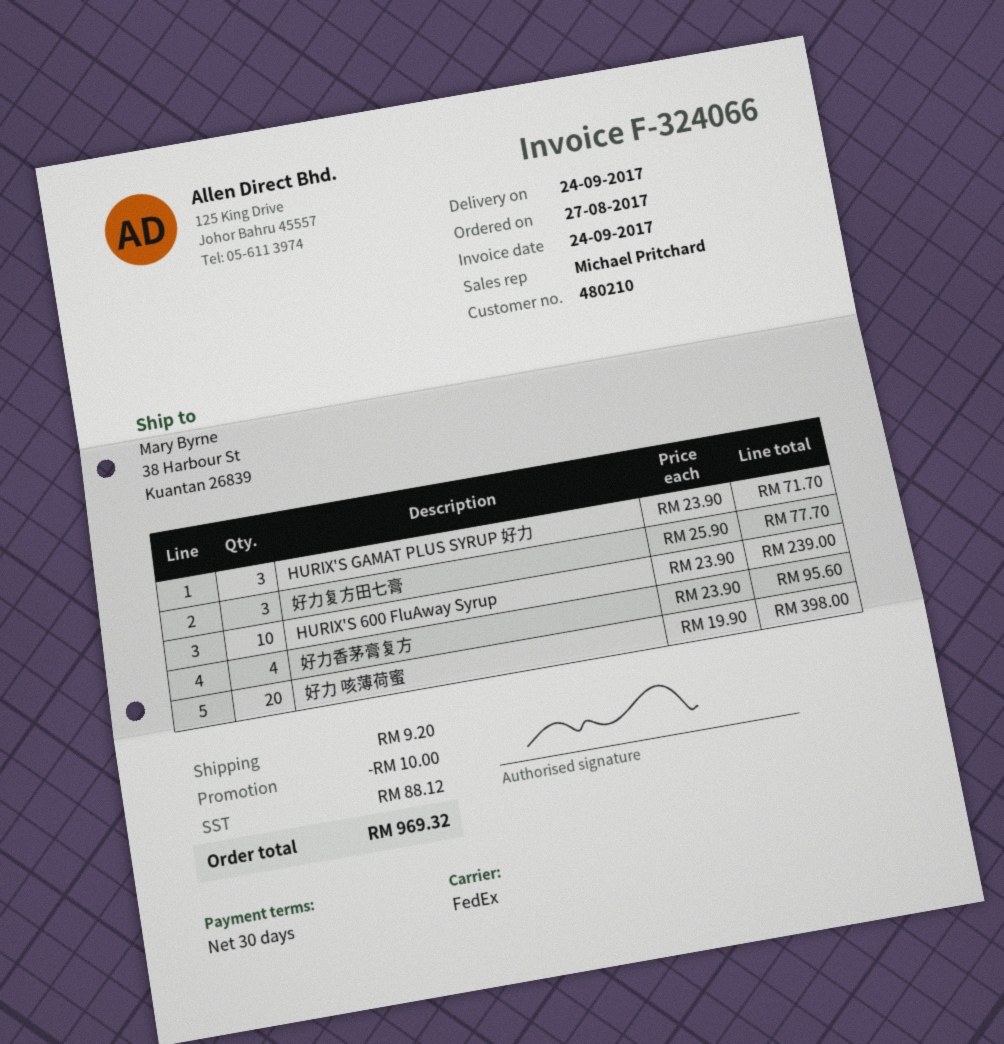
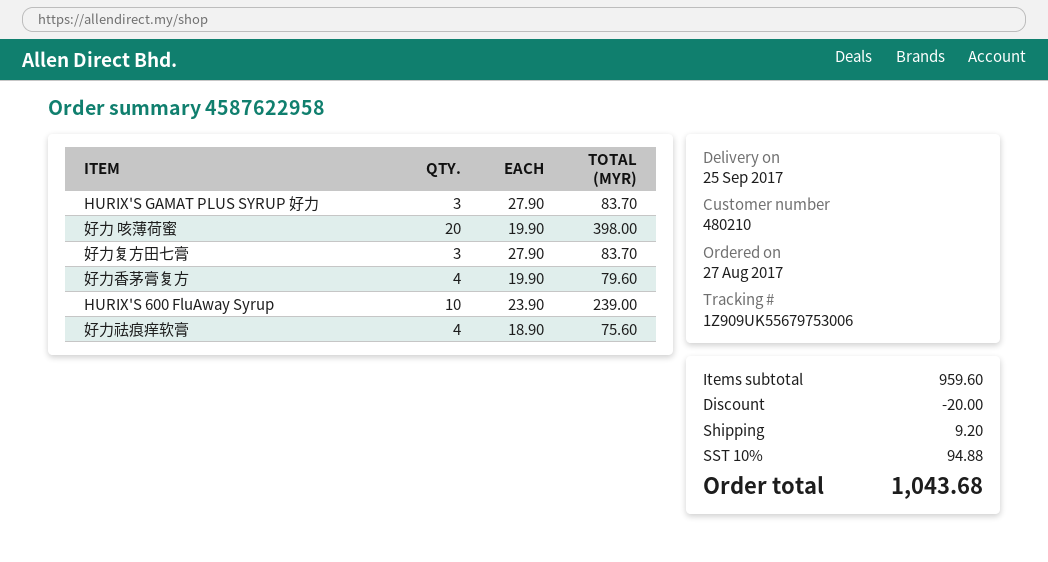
delivery date: 2017-09-24 -> 2017-09-25
HURIX'S GAMAT PLUS SYRUP 好力: 3 x 23.90 = 71.70 -> 3 x 27.90 = 83.70
好力复方田七膏: 3 x 25.90 = 77.70 -> 3 x 27.90 = 83.70
好力香茅膏复方: 4 x 23.90 = 95.60 -> 4 x 19.90 = 79.60
好力祛痕痒软膏: none -> 4 x 18.90 = 75.60
discount: 10.00 -> 20.00
tax: 88.12 -> 94.88
total: 969.32 -> 1043.68

